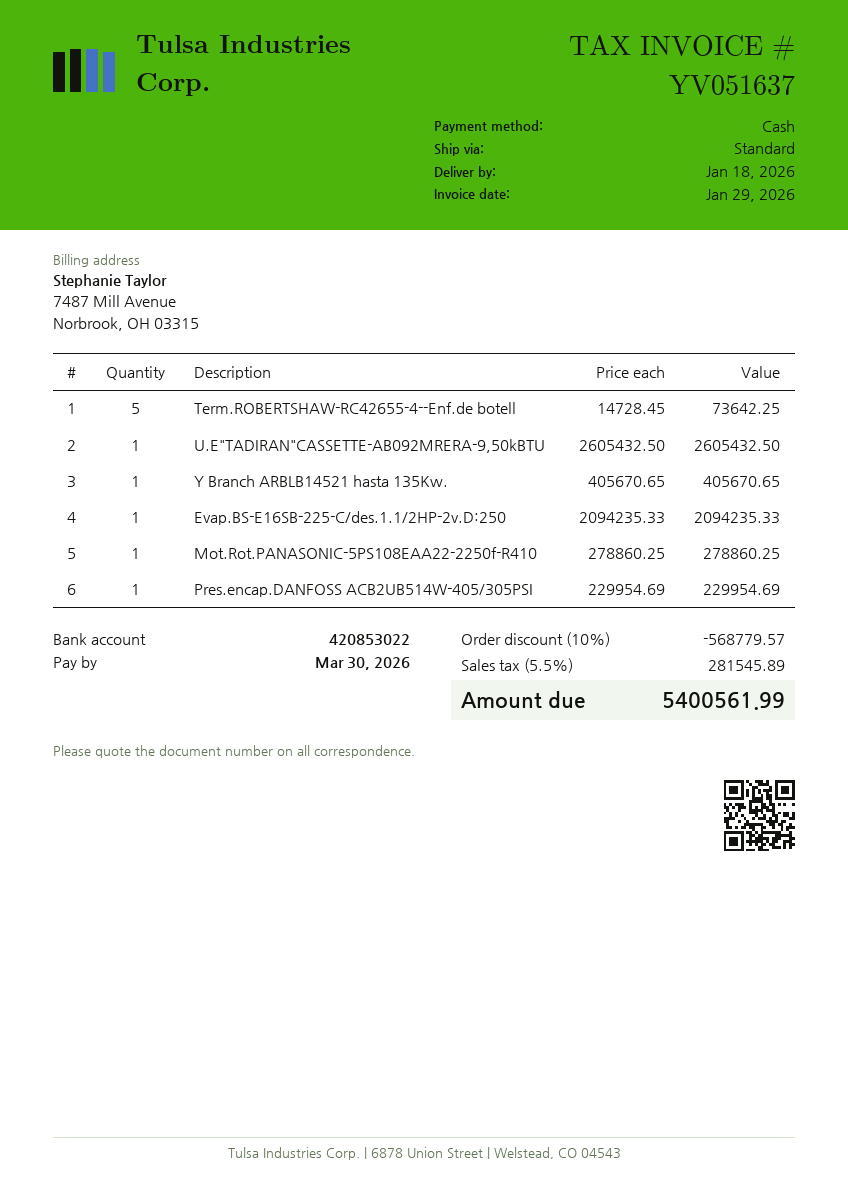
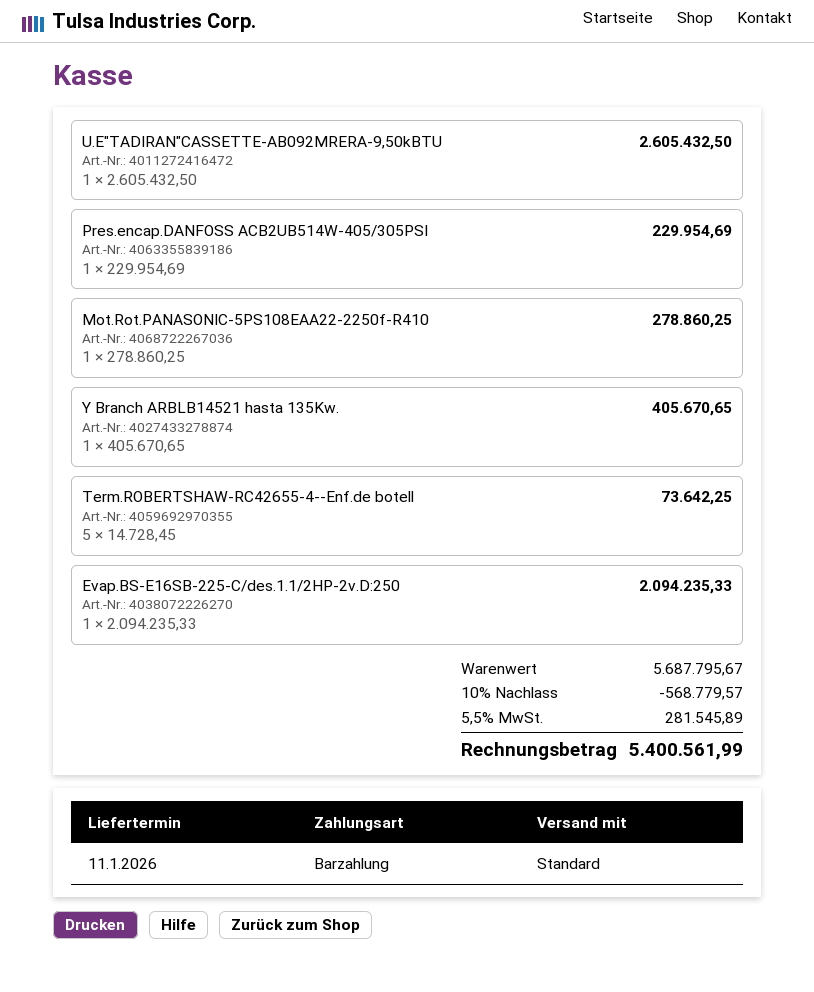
delivery date: 2026-01-18 -> 2026-01-11

